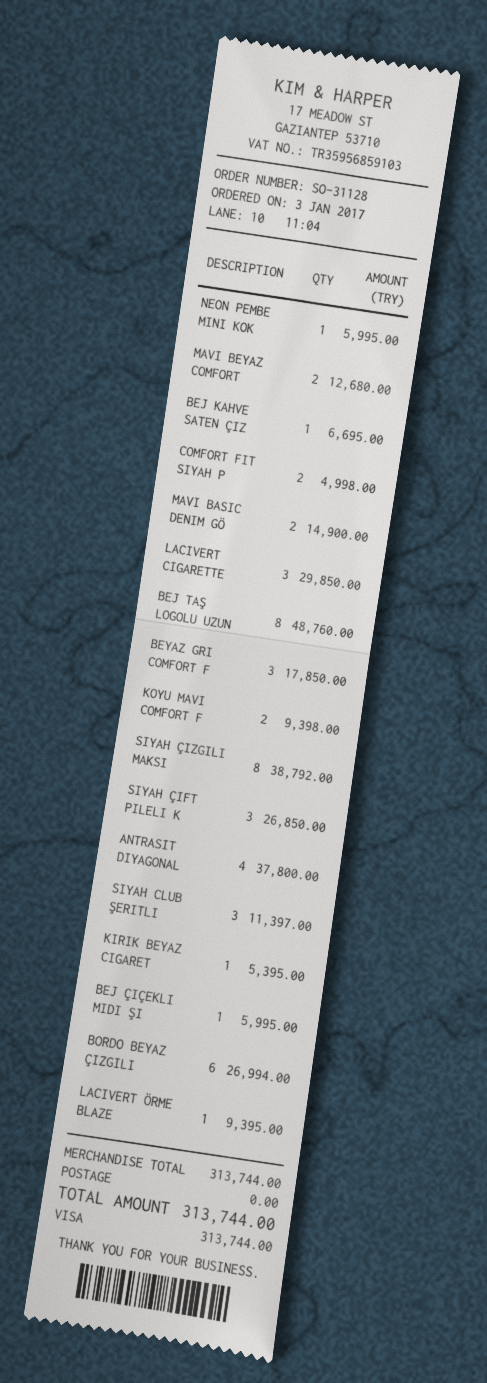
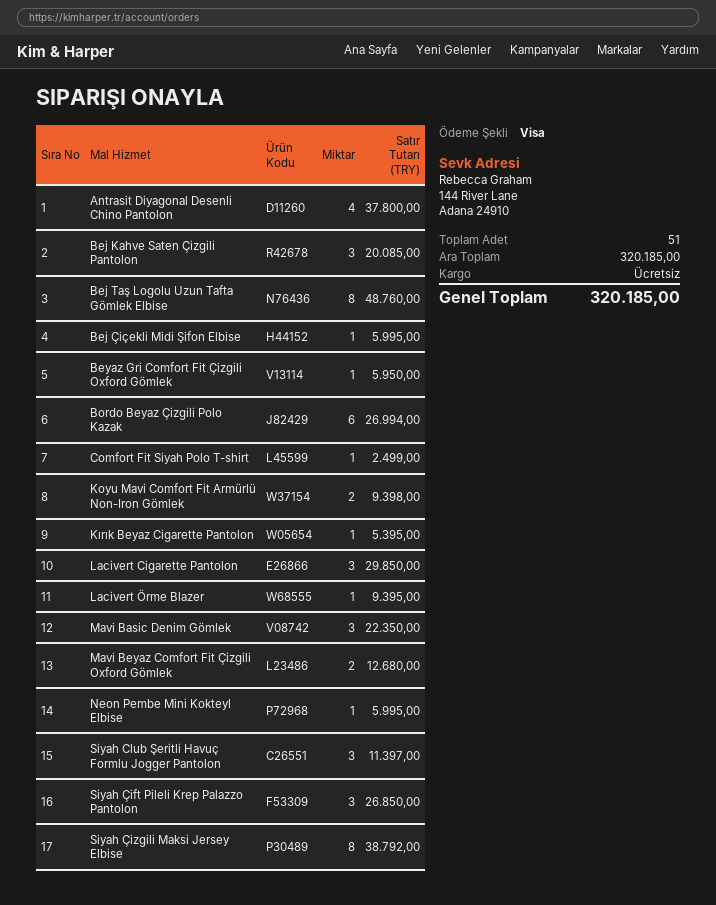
BEJ KAHVE SATEN ÇIZ: 1 for 6695.00 -> 3 for 20085.00
COMFORT FIT SIYAH P: 2 for 4998.00 -> 1 for 2499.00
MAVI BASIC DENIM GÖ: 2 for 14900.00 -> 3 for 22350.00
BEYAZ GRI COMFORT F: 3 for 17850.00 -> 1 for 5950.00
subtotal: 313744.00 -> 320185.00
total: 313744.00 -> 320185.00

